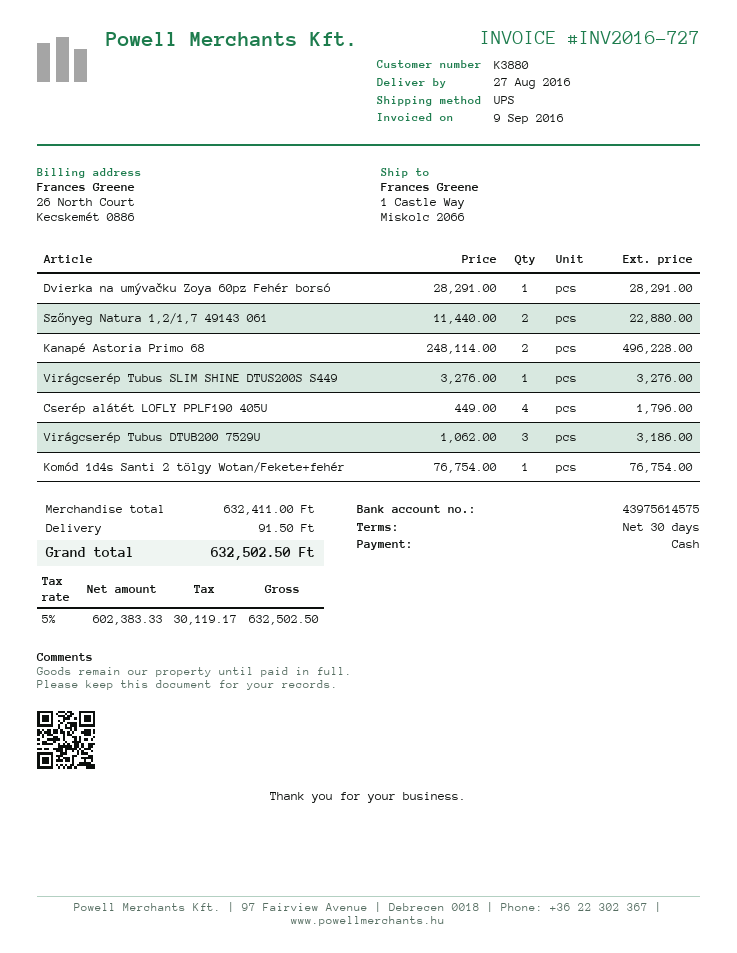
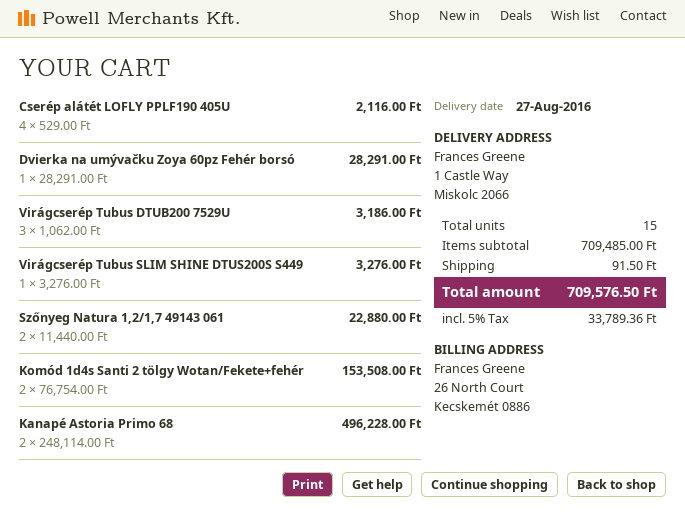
Cserép alátét LOFLY PPLF190 405U: 4 x 449.00 = 1796.00 -> 4 x 529.00 = 2116.00
Komód 1d4s Santi 2 tölgy Wotan/Fekete+fehér: 1 x 76754.00 = 76754.00 -> 2 x 76754.00 = 153508.00
subtotal: 632411.00 -> 709485.00
tax: 5% = 30119.17 -> 5% = 33789.36
total: 632502.50 -> 709576.50

